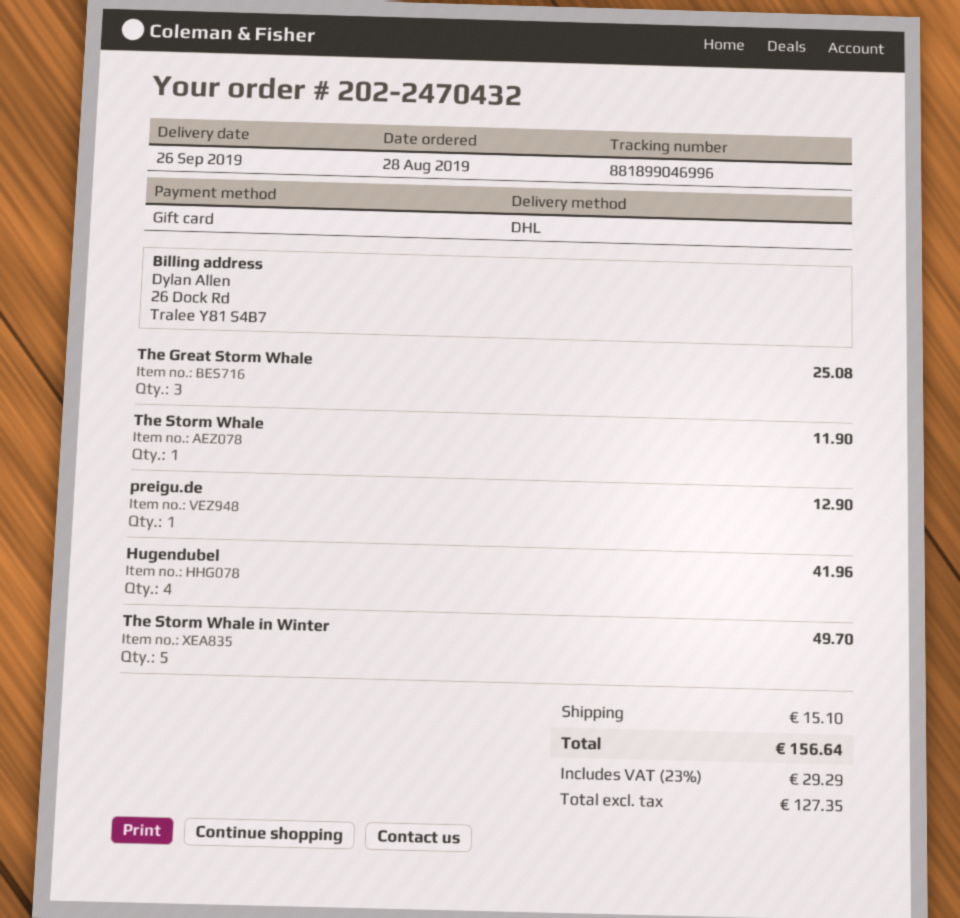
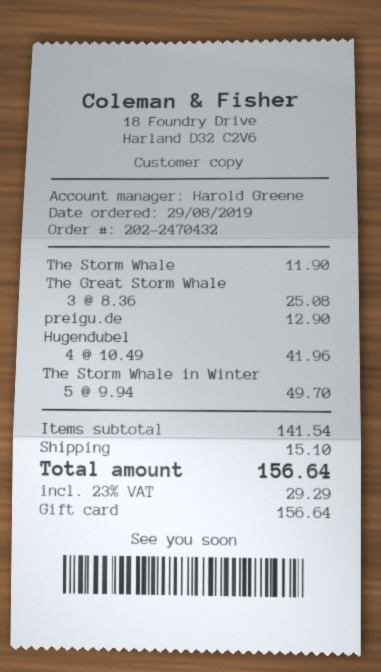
order date: 2019-08-28 -> 2019-08-29

